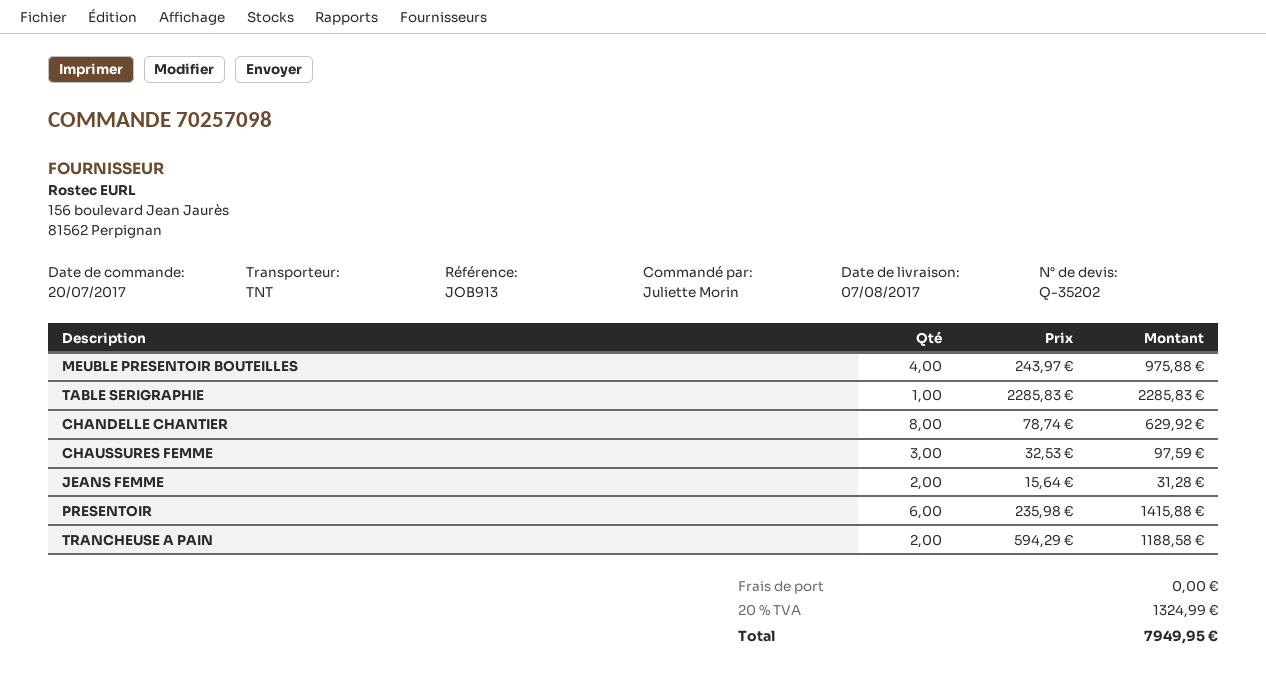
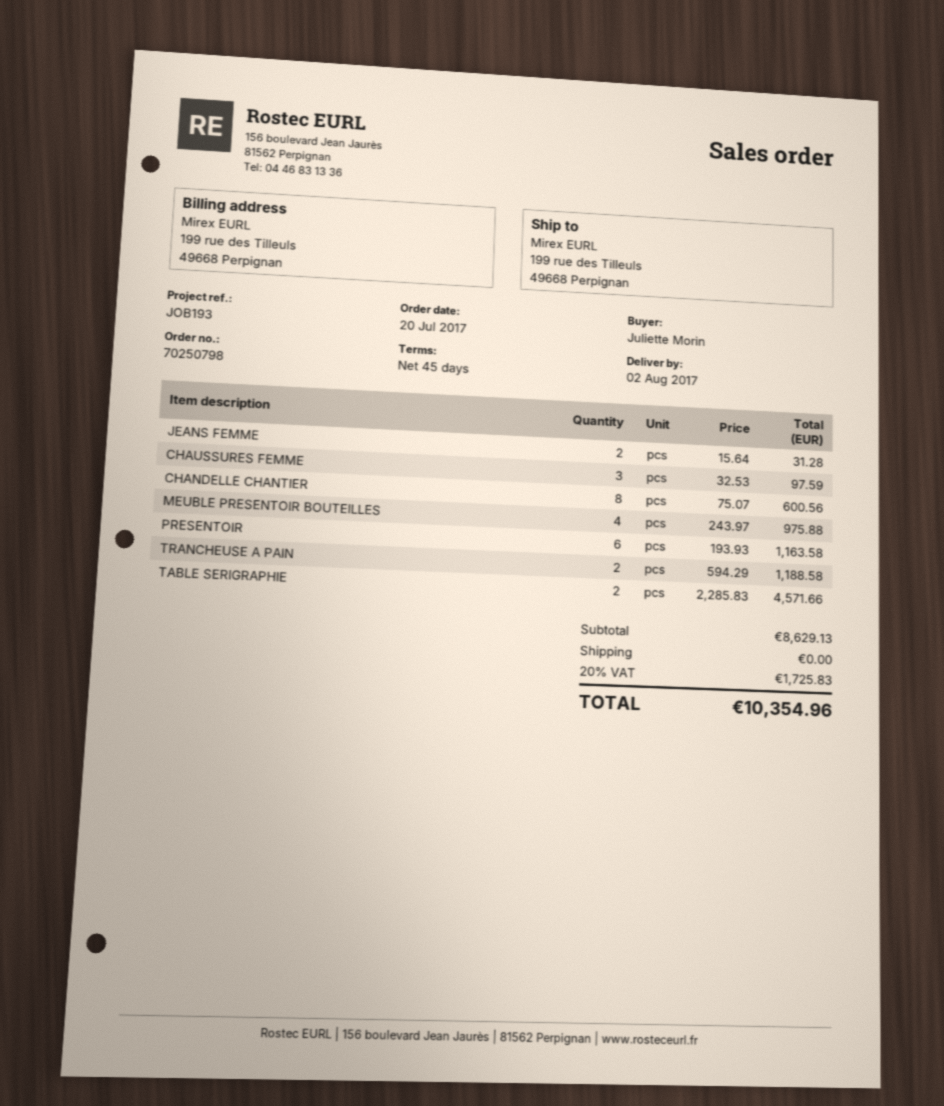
order number: 70257098 -> 70250798
delivery date: 2017-08-07 -> 2017-08-02
reference: JOB913 -> JOB193
TABLE SERIGRAPHIE: 1 x 2285.83 = 2285.83 -> 2 x 2285.83 = 4571.66
CHANDELLE CHANTIER: 8 x 78.74 = 629.92 -> 8 x 75.07 = 600.56
PRESENTOIR: 6 x 235.98 = 1415.88 -> 6 x 193.93 = 1163.58
tax: 20% = 1324.99 -> 20% = 1725.83
total: 7949.95 -> 10354.96

